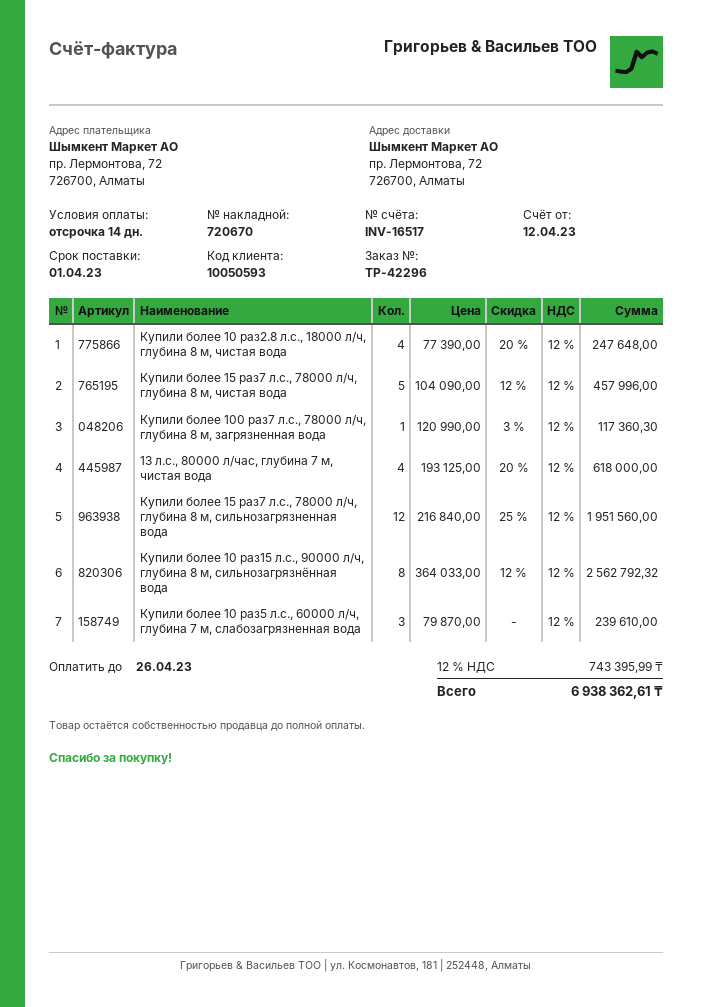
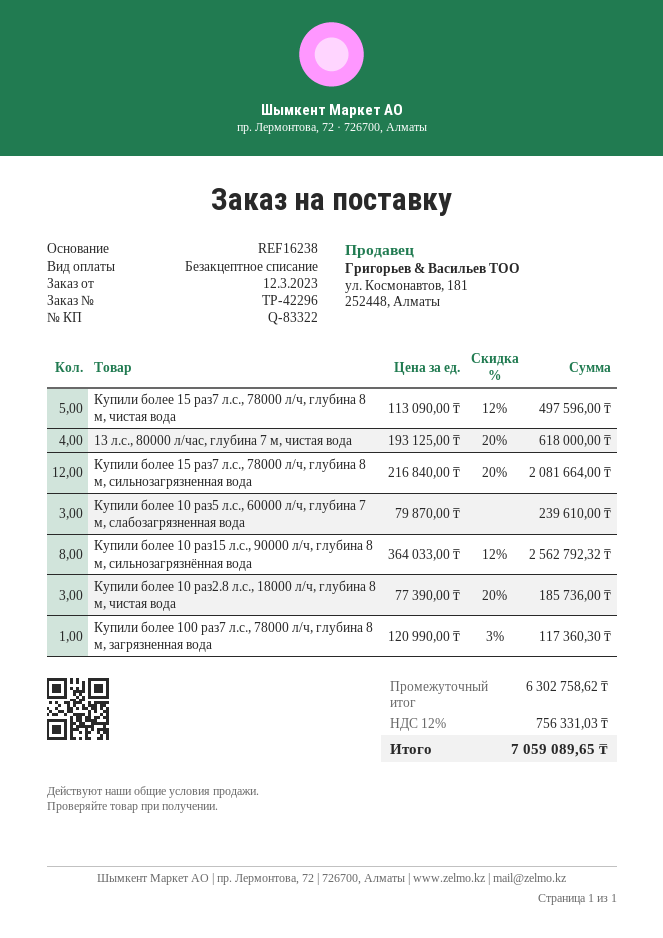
Купили более 10 раз2.8 л.с., 18000 л/ч, глубина 8 м, чистая вода: 4 x 77390.00 - 20% = 247648.00 -> 3 x 77390.00 - 20% = 185736.00
Купили более 15 раз7 л.с., 78000 л/ч, глубина 8 м, чистая вода: 5 x 104090.00 - 12% = 457996.00 -> 5 x 113090.00 - 12% = 497596.00
Купили более 15 раз7 л.с., 78000 л/ч, глубина 8 м, сильнозагрязненная вода: 12 x 216840.00 - 25% = 1951560.00 -> 12 x 216840.00 - 20% = 2081664.00
tax: 12% = 743395.99 -> 12% = 756331.03
total: 6938362.61 -> 7059089.65

